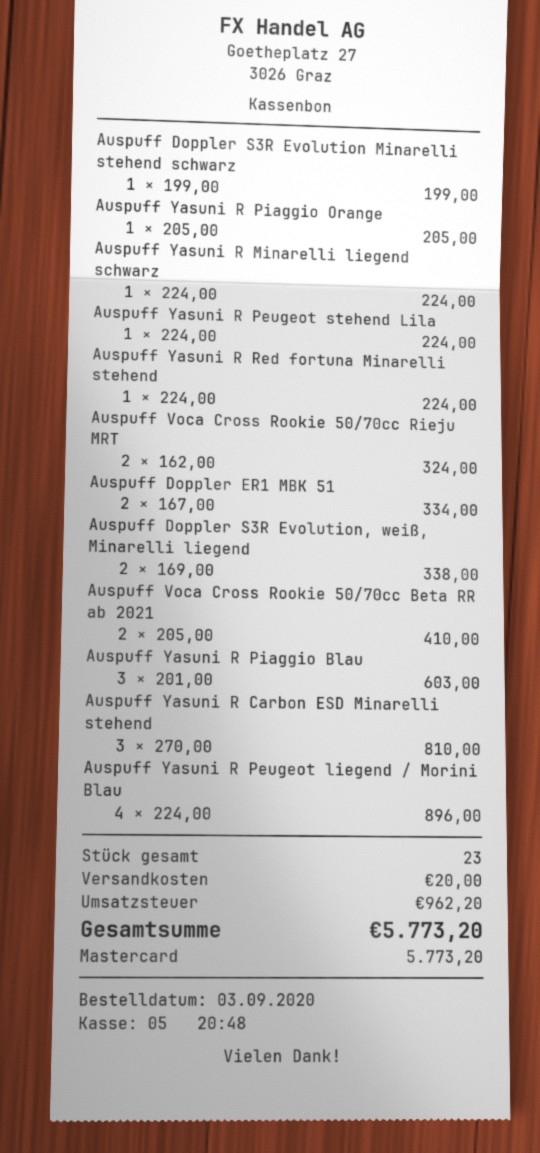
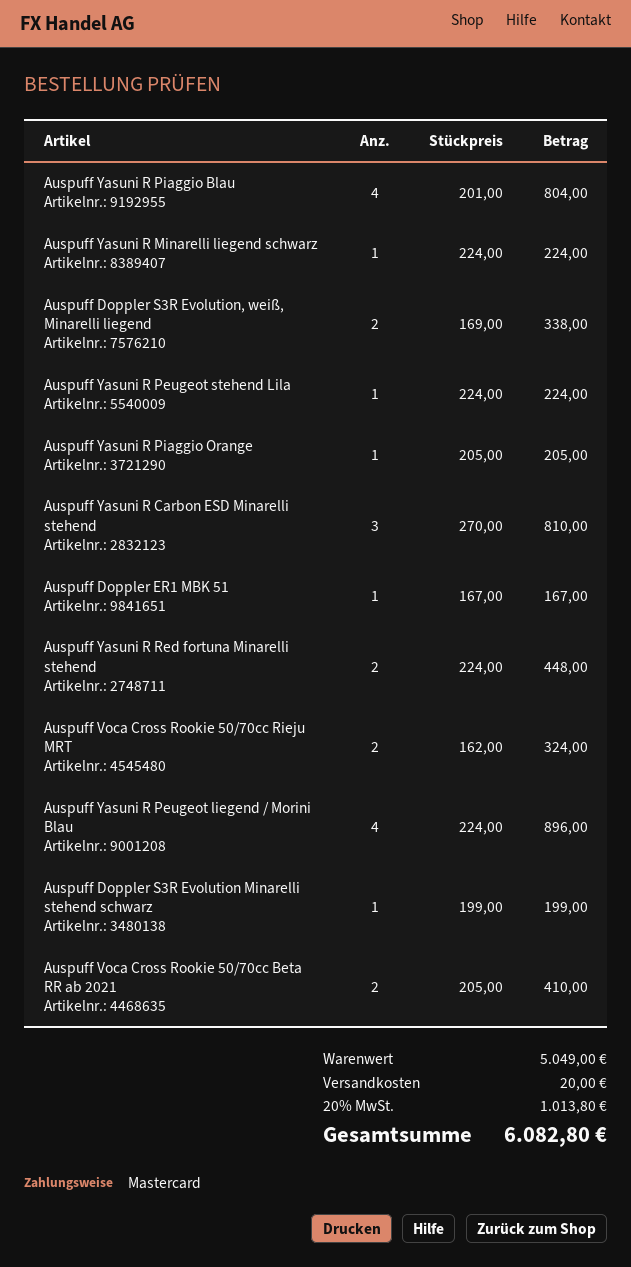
Auspuff Yasuni R Red fortuna Minarelli stehend: 1 x 224.00 = 224.00 -> 2 x 224.00 = 448.00
Auspuff Doppler ER1 MBK 51: 2 x 167.00 = 334.00 -> 1 x 167.00 = 167.00
Auspuff Yasuni R Piaggio Blau: 3 x 201.00 = 603.00 -> 4 x 201.00 = 804.00
tax: 962.20 -> 1013.80
total: 5773.20 -> 6082.80

